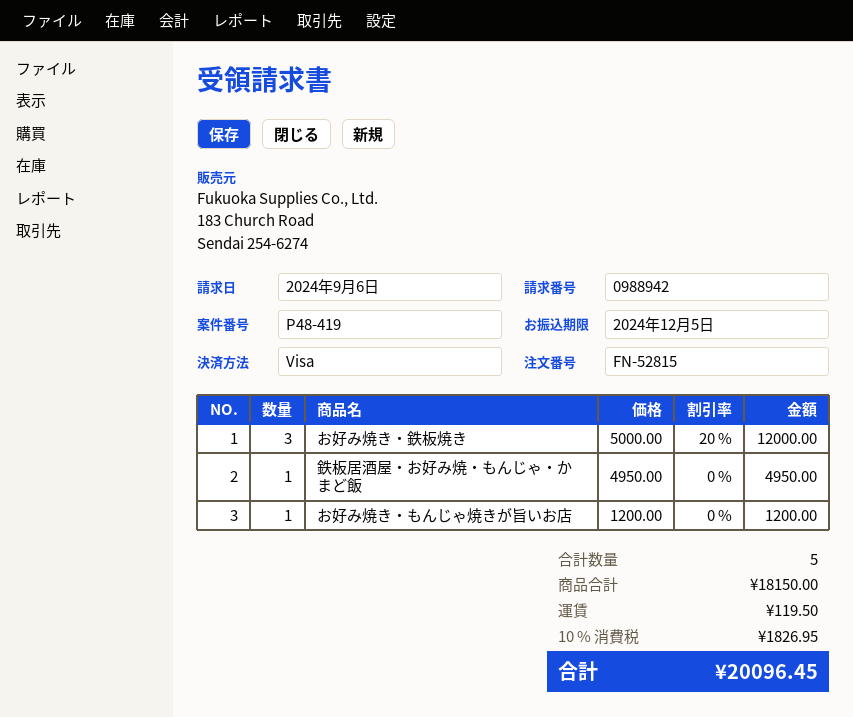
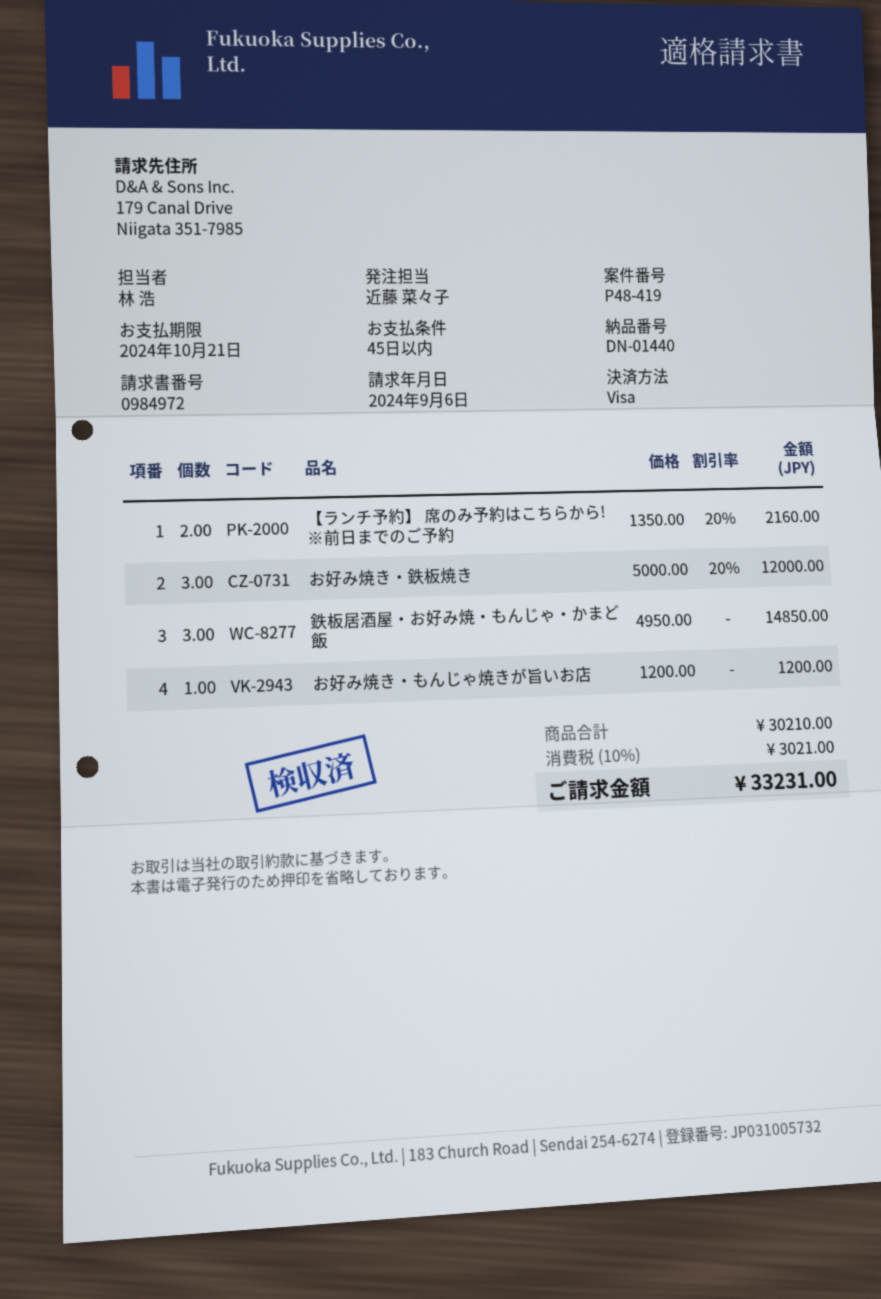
invoice number: 0988942 -> 0984972
due date: 2024-12-05 -> 2024-10-21
鉄板居酒屋・お好み焼・もんじゃ・かまど飯: 1 x 4950.00 = 4950.00 -> 3 x 4950.00 = 14850.00
【ランチ予約】 席のみ予約はこちらから! ※前日までのご予約: none -> 2 x 1350.00 - 20% = 2160.00
subtotal: 18150.00 -> 30210.00
shipping: 119.50 -> none
tax: 10% = 1826.95 -> 10% = 3021.00
total: 20096.45 -> 33231.00

